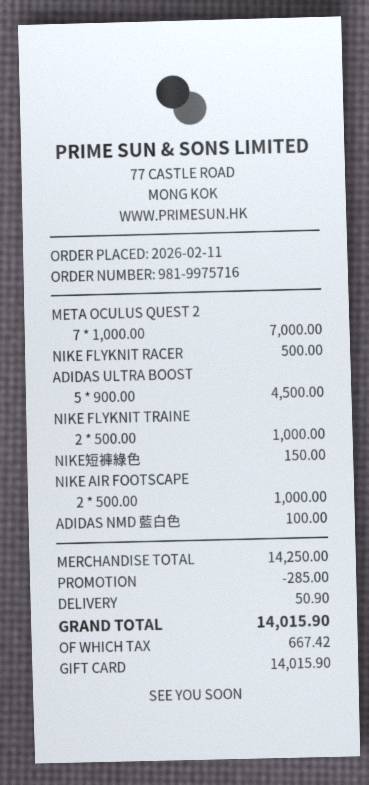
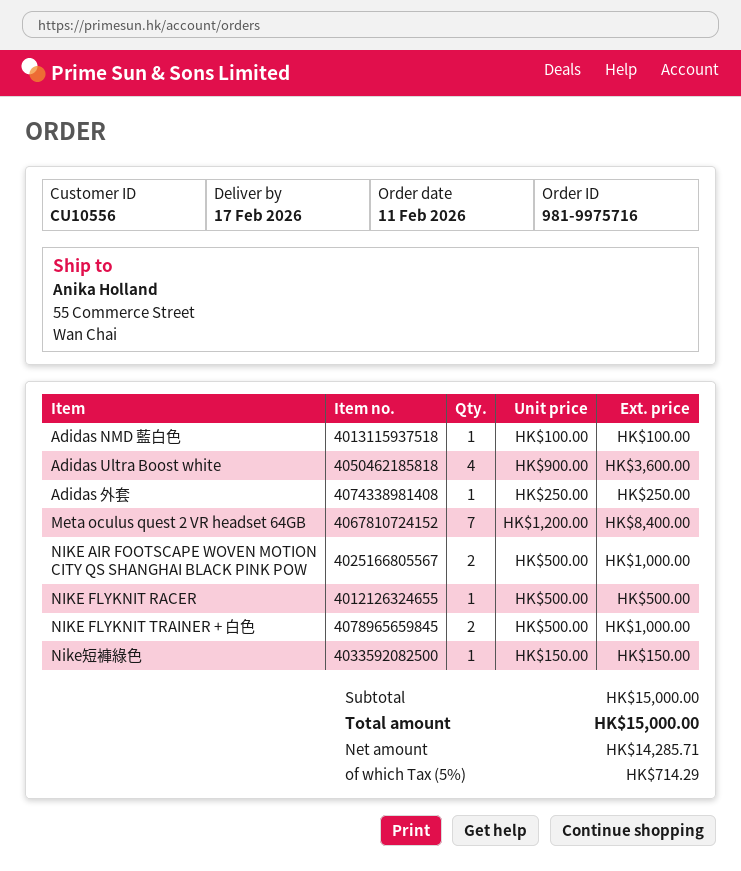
META OCULUS QUEST 2: 7 x 1000.00 = 7000.00 -> 7 x 1200.00 = 8400.00
ADIDAS ULTRA BOOST: 5 x 900.00 = 4500.00 -> 4 x 900.00 = 3600.00
Adidas 外套: none -> 1 x 250.00 = 250.00
subtotal: 14250.00 -> 15000.00
discount: 285.00 -> none
shipping: 50.90 -> none
tax: 667.42 -> 714.29
total: 14015.90 -> 15000.00

